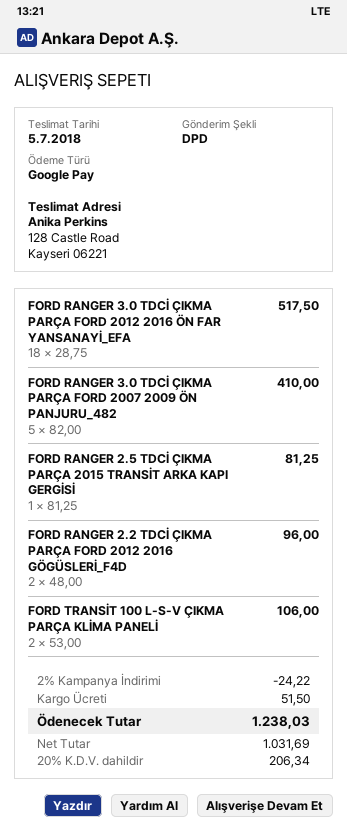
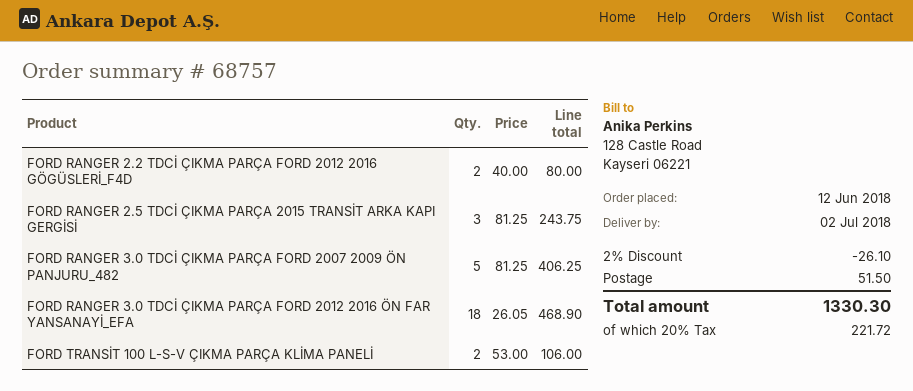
delivery date: 2018-07-05 -> 2018-07-02
FORD RANGER 3.0 TDCİ ÇIKMA PARÇA FORD 2012 2016 ÖN FAR YANSANAYİ_EFA: 18 x 28.75 = 517.50 -> 18 x 26.05 = 468.90
FORD RANGER 3.0 TDCİ ÇIKMA PARÇA FORD 2007 2009 ÖN PANJURU_482: 5 x 82.00 = 410.00 -> 5 x 81.25 = 406.25
FORD RANGER 2.5 TDCİ ÇIKMA PARÇA 2015 TRANSİT ARKA KAPI GERGİSİ: 1 x 81.25 = 81.25 -> 3 x 81.25 = 243.75
FORD RANGER 2.2 TDCİ ÇIKMA PARÇA FORD 2012 2016 GÖGÜSLERİ_F4D: 2 x 48.00 = 96.00 -> 2 x 40.00 = 80.00
discount: 2% = 24.22 -> 2% = 26.10
tax: 20% = 206.34 -> 20% = 221.72
total: 1238.03 -> 1330.30

